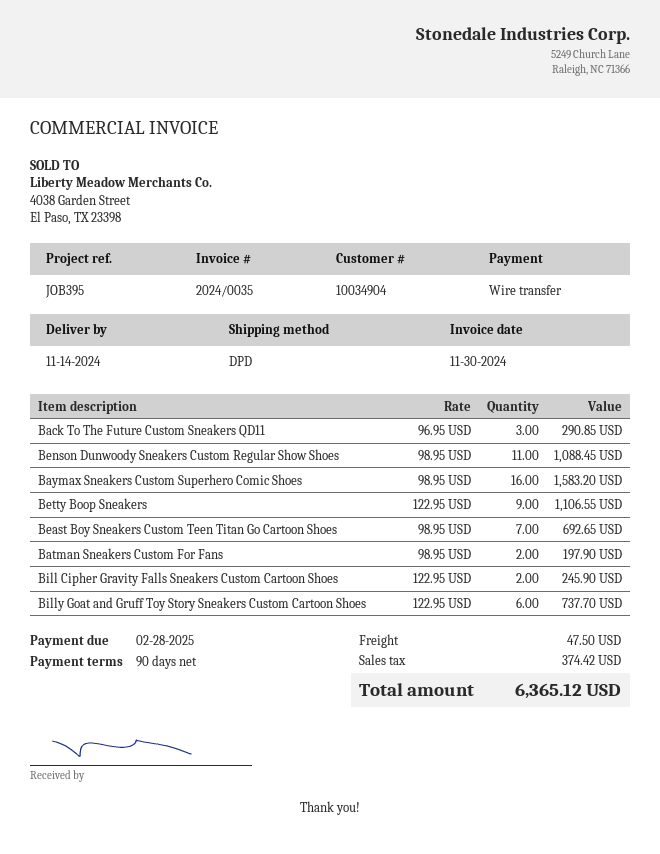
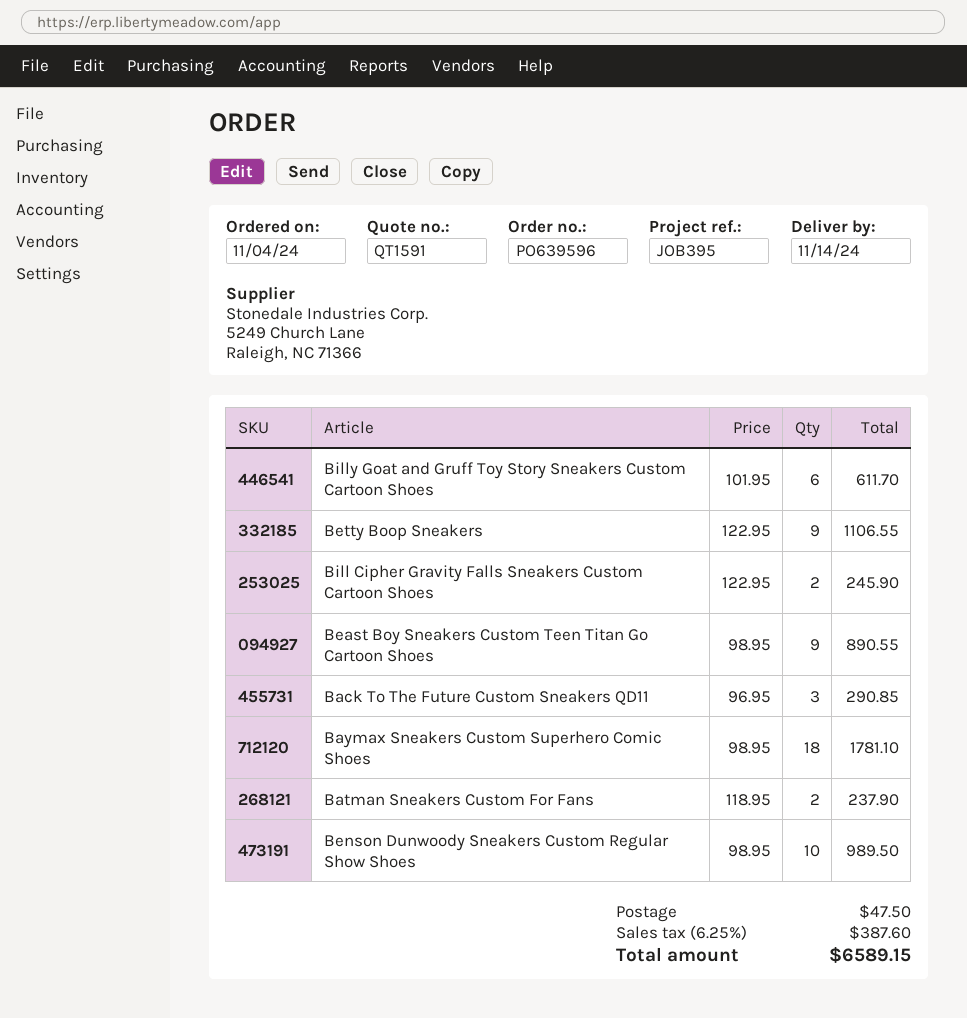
Benson Dunwoody Sneakers Custom Regular Show Shoes: 11 x 98.95 = 1088.45 -> 10 x 98.95 = 989.50
Baymax Sneakers Custom Superhero Comic Shoes: 16 x 98.95 = 1583.20 -> 18 x 98.95 = 1781.10
Beast Boy Sneakers Custom Teen Titan Go Cartoon Shoes: 7 x 98.95 = 692.65 -> 9 x 98.95 = 890.55
Batman Sneakers Custom For Fans: 2 x 98.95 = 197.90 -> 2 x 118.95 = 237.90
Billy Goat and Gruff Toy Story Sneakers Custom Cartoon Shoes: 6 x 122.95 = 737.70 -> 6 x 101.95 = 611.70
tax: 374.42 -> 387.60
total: 6365.12 -> 6589.15

